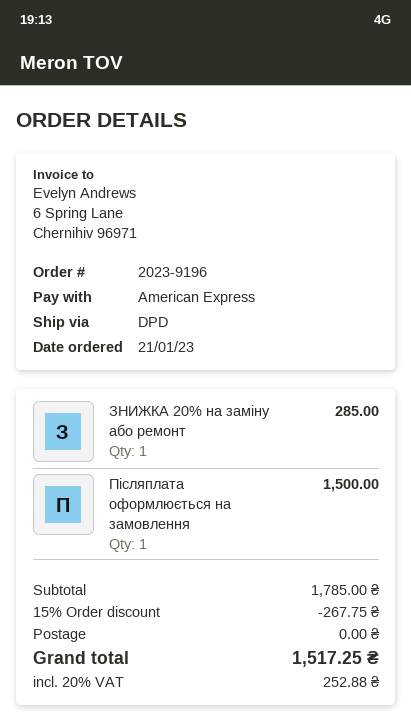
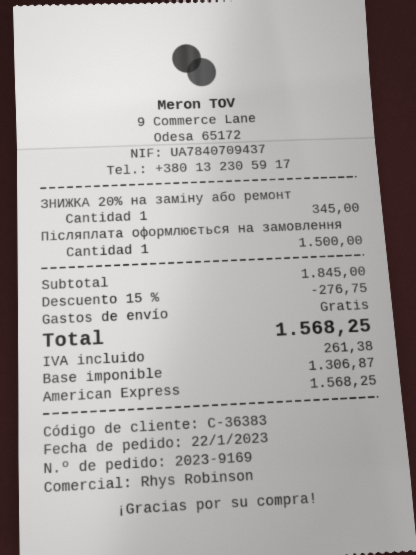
order number: 2023-9196 -> 2023-9169
order date: 2023-01-21 -> 2023-01-22
ЗНИЖКА 20% на заміну або ремонт: 1 for 285.00 -> 1 for 345.00
subtotal: 1785.00 -> 1845.00
discount: 15% = 267.75 -> 15% = 276.75
tax: 252.88 -> 261.38
total: 1517.25 -> 1568.25

